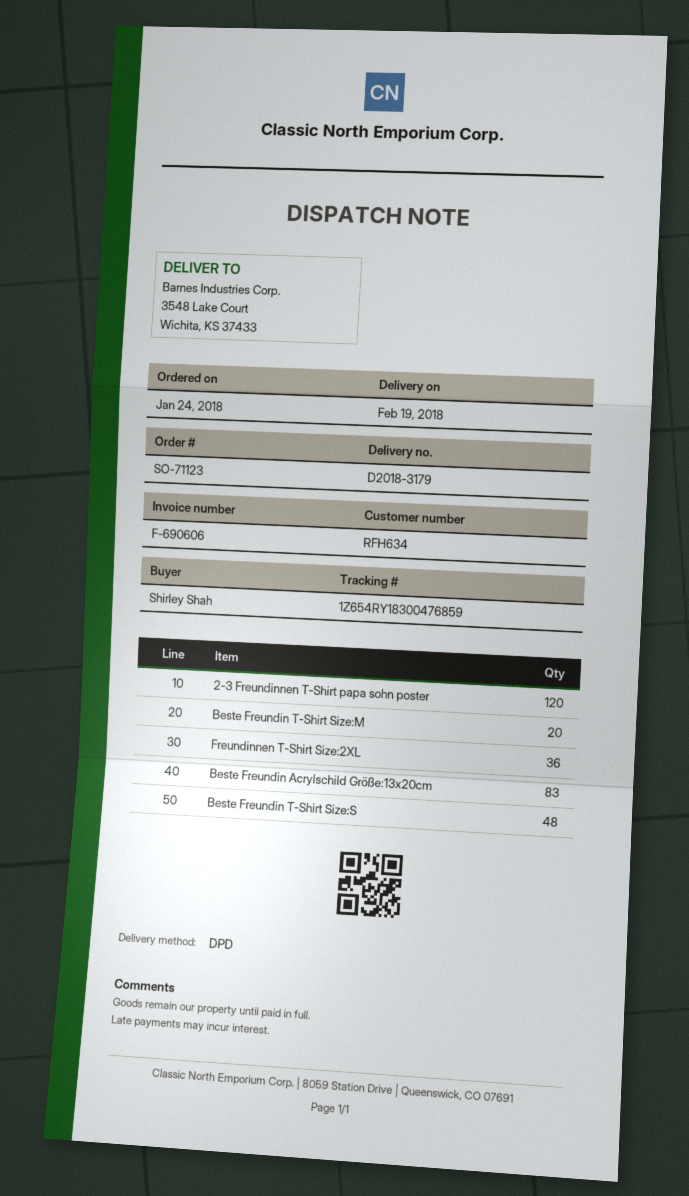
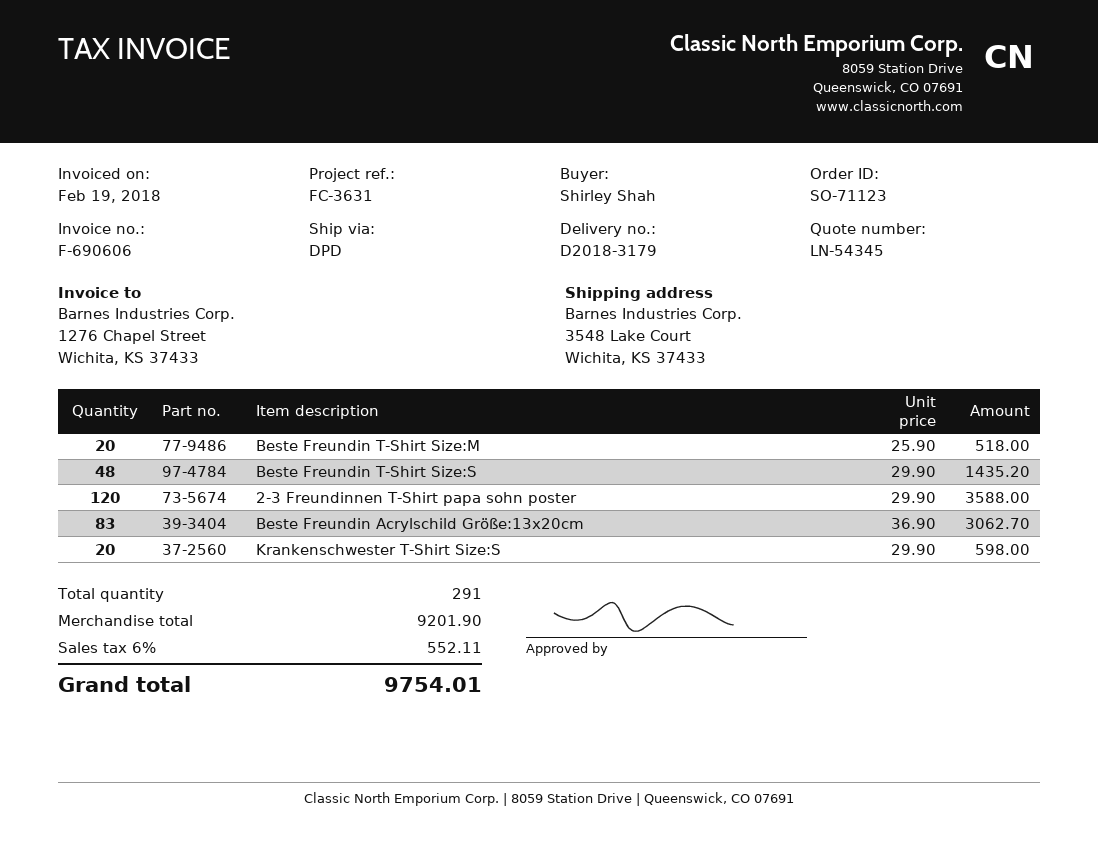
Freundinnen T-Shirt Size:2XL: 36 -> none
Krankenschwester T-Shirt Size:S: none -> 20

